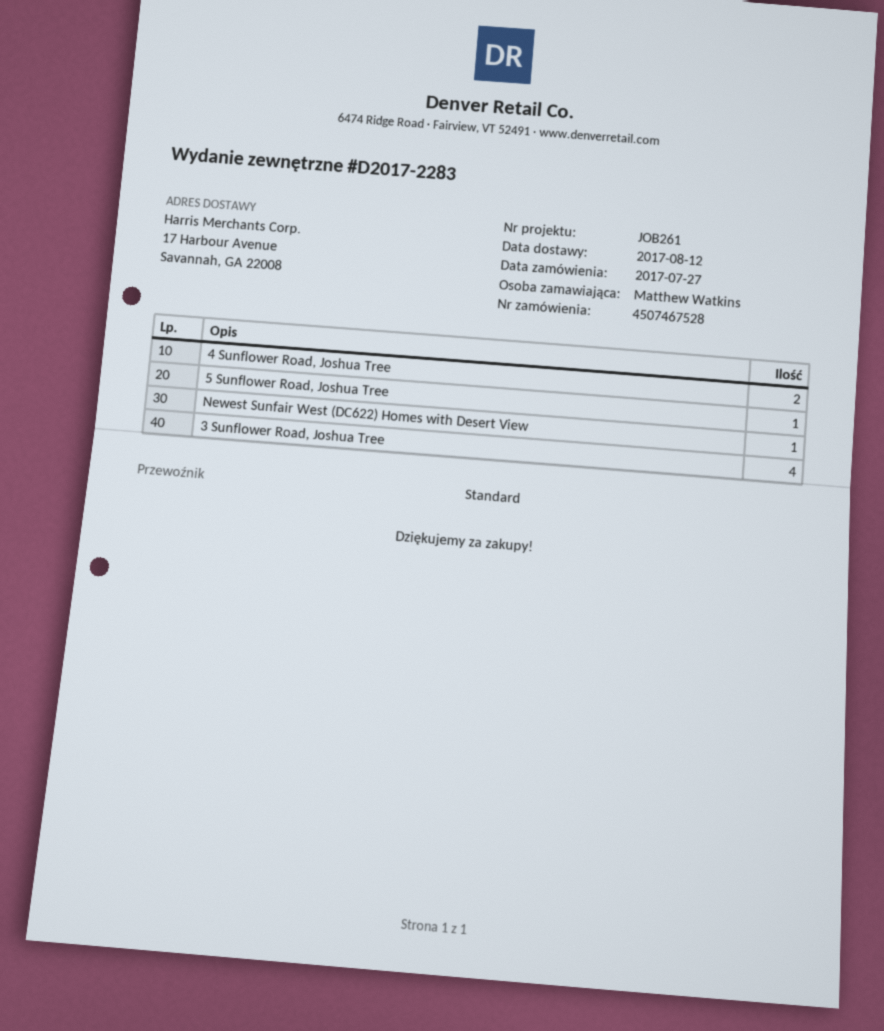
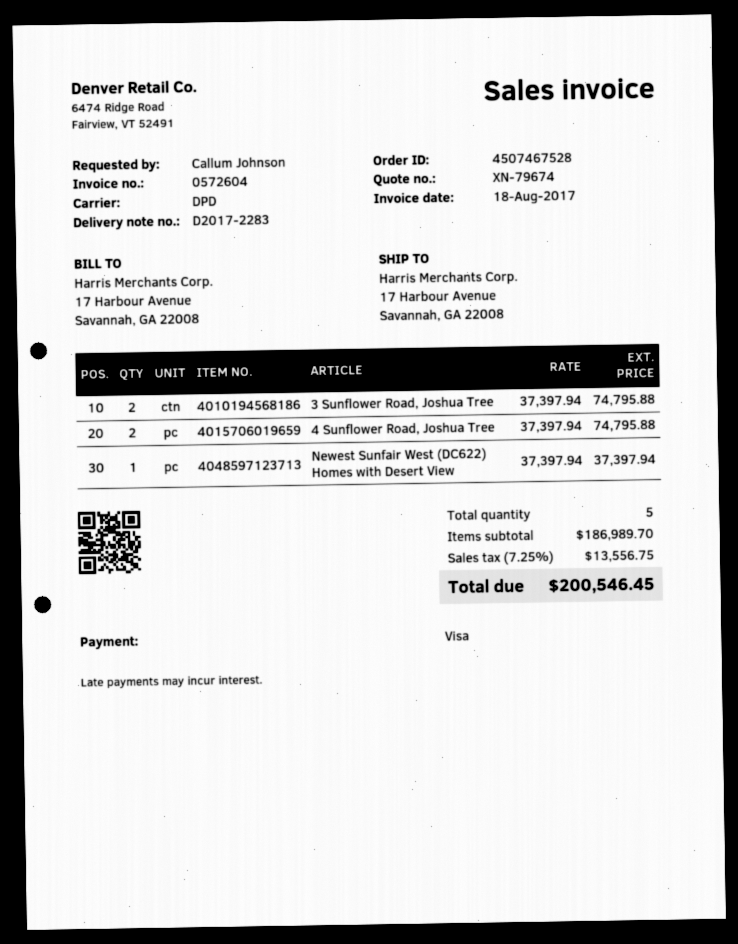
ordered by: Matthew Watkins -> Callum Johnson
shipping method: standard -> DPD
5 Sunflower Road, Joshua Tree: 1 -> none
3 Sunflower Road, Joshua Tree: 4 -> 2

